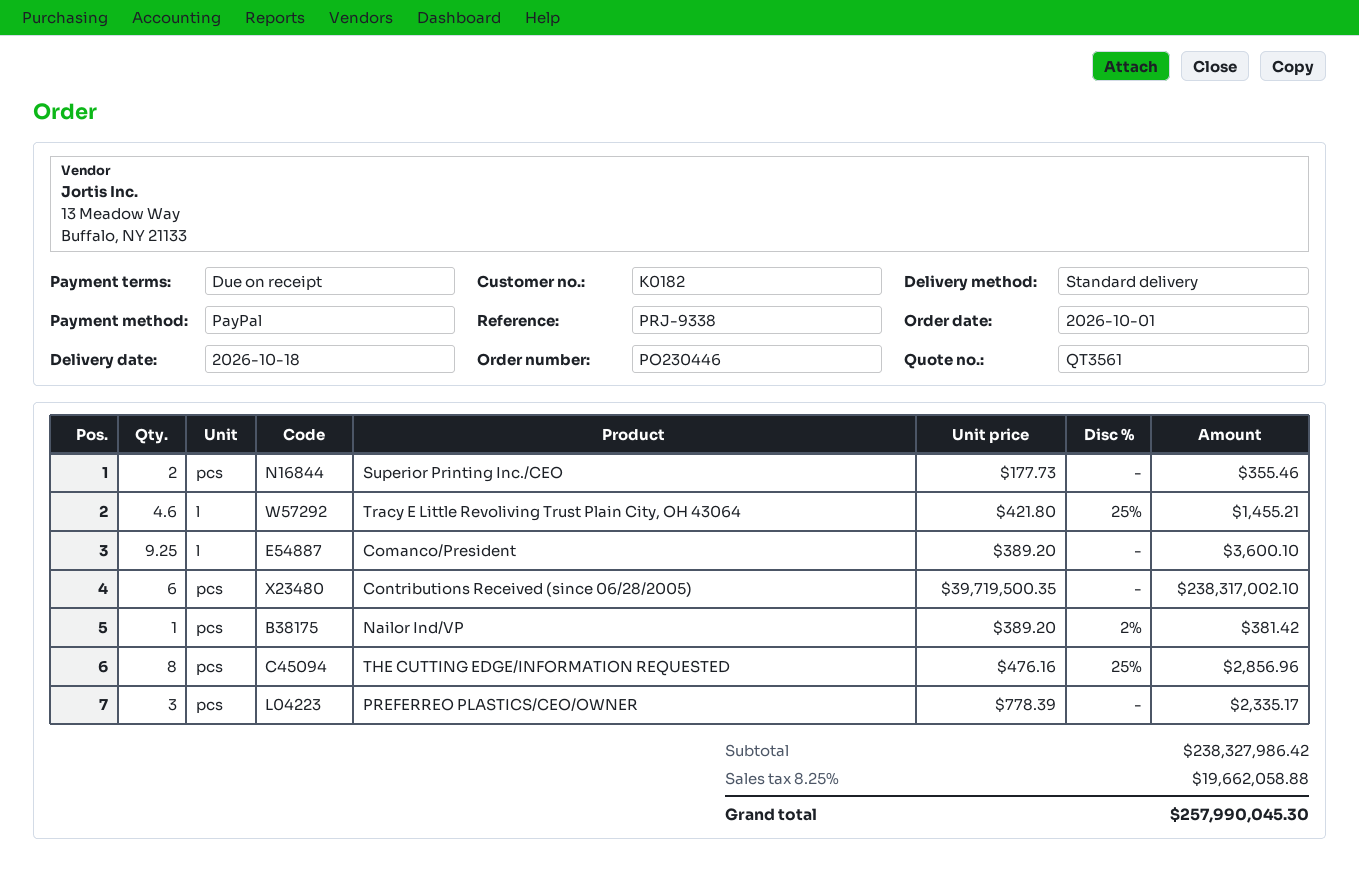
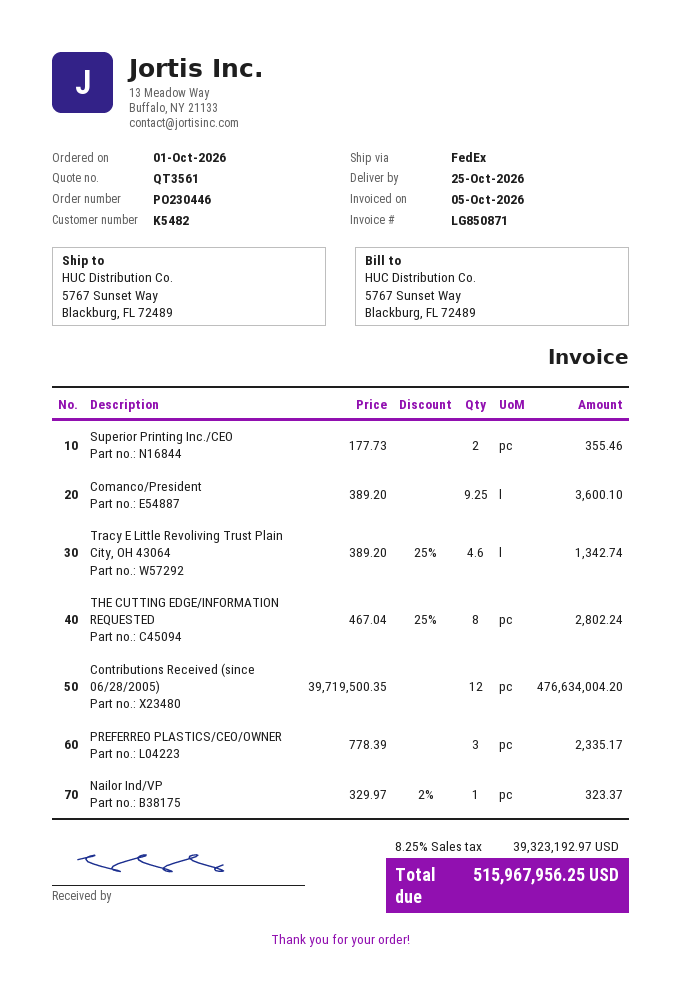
delivery date: 2026-10-18 -> 2026-10-25
customer number: K0182 -> K5482
shipping method: standard -> FedEx
Tracy E Little Revoliving Trust Plain City, OH 43064: 4.6 x 421.80 - 25% = 1455.21 -> 4.6 x 389.20 - 25% = 1342.74
Contributions Received (since 06/28/2005): 6 x 39719500.35 = 238317002.10 -> 12 x 39719500.35 = 476634004.20
Nailor Ind/VP: 1 x 389.20 - 2% = 381.42 -> 1 x 329.97 - 2% = 323.37
THE CUTTING EDGE/INFORMATION REQUESTED: 8 x 476.16 - 25% = 2856.96 -> 8 x 467.04 - 25% = 2802.24
tax: 8.25% = 19662058.88 -> 8.25% = 39323192.97
total: 257990045.30 -> 515967956.25

